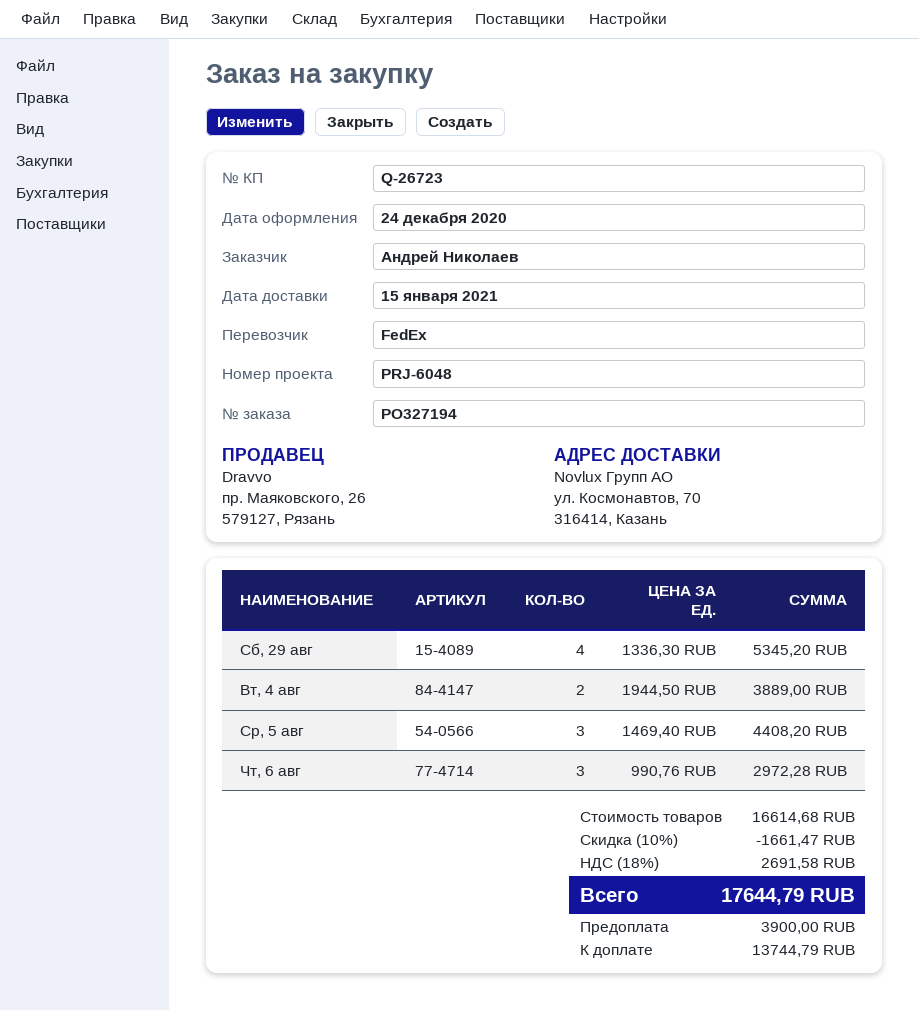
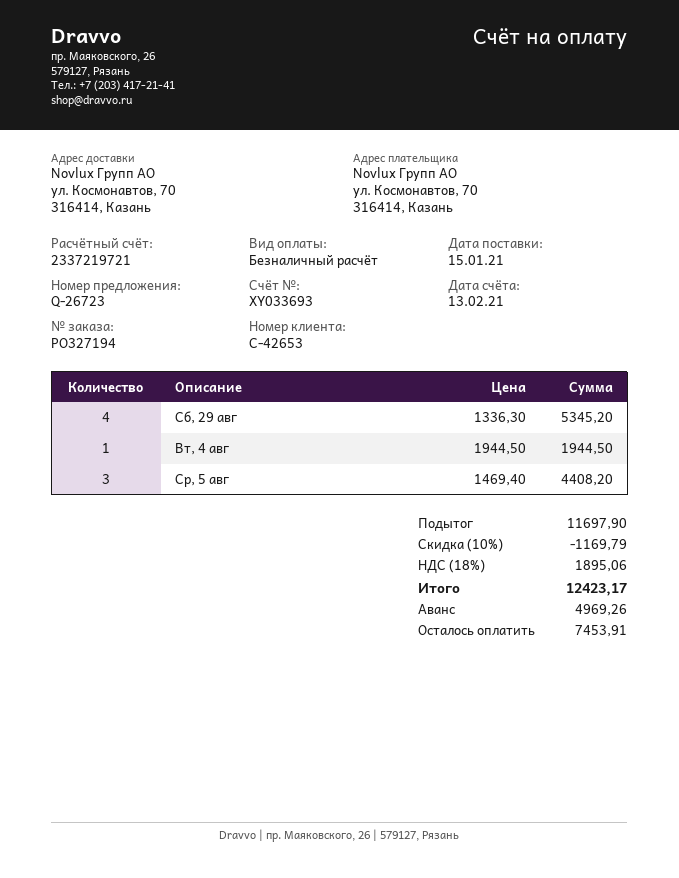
Вт, 4 авг: 2 x 1944.50 = 3889.00 -> 1 x 1944.50 = 1944.50
Чт, 6 авг: 3 x 990.76 = 2972.28 -> none
subtotal: 16614.68 -> 11697.90
discount: 10% = 1661.47 -> 10% = 1169.79
tax: 18% = 2691.58 -> 18% = 1895.06
total: 17644.79 -> 12423.17
deposit: 3900.00 -> 4969.26
balance: 13744.79 -> 7453.91

